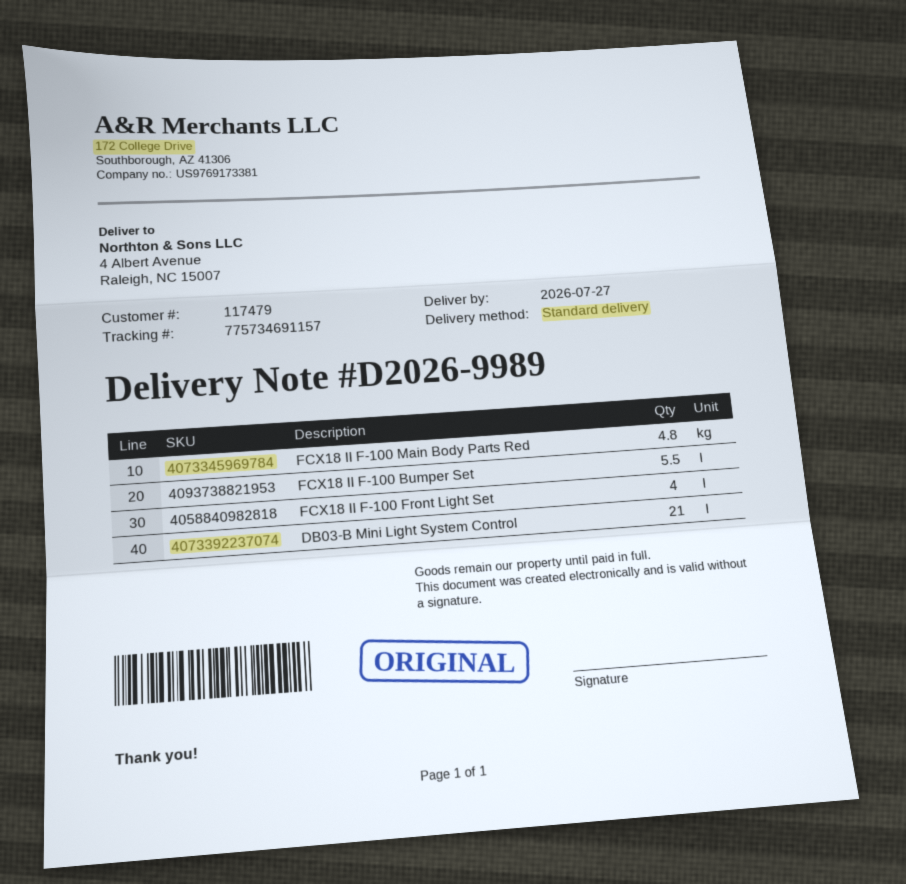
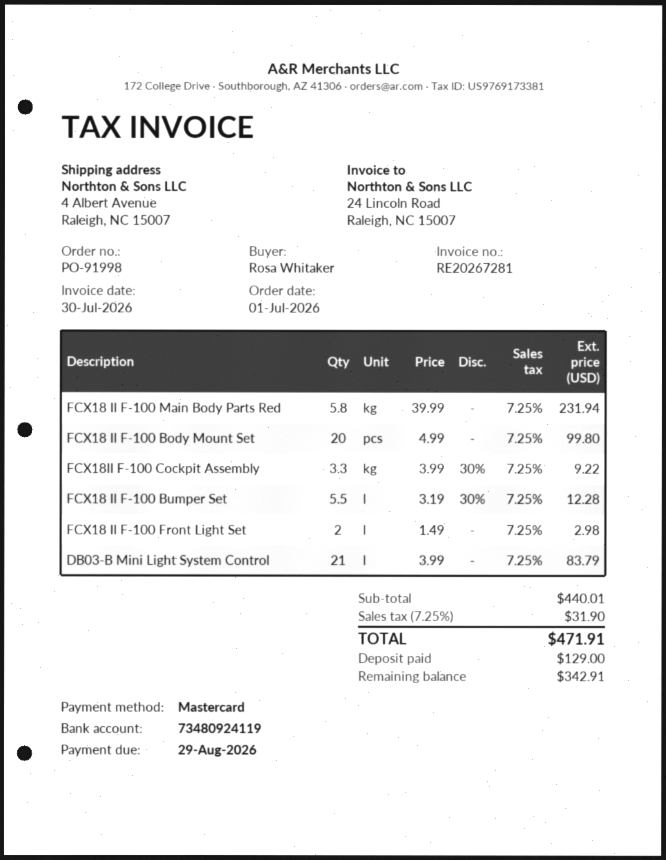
FCX18 II F-100 Main Body Parts Red: 4.8 -> 5.8
FCX18 II F-100 Front Light Set: 4 -> 2
FCX18 II F-100 Body Mount Set: none -> 20
FCX18II F-100 Cockpit Assembly: none -> 3.3

